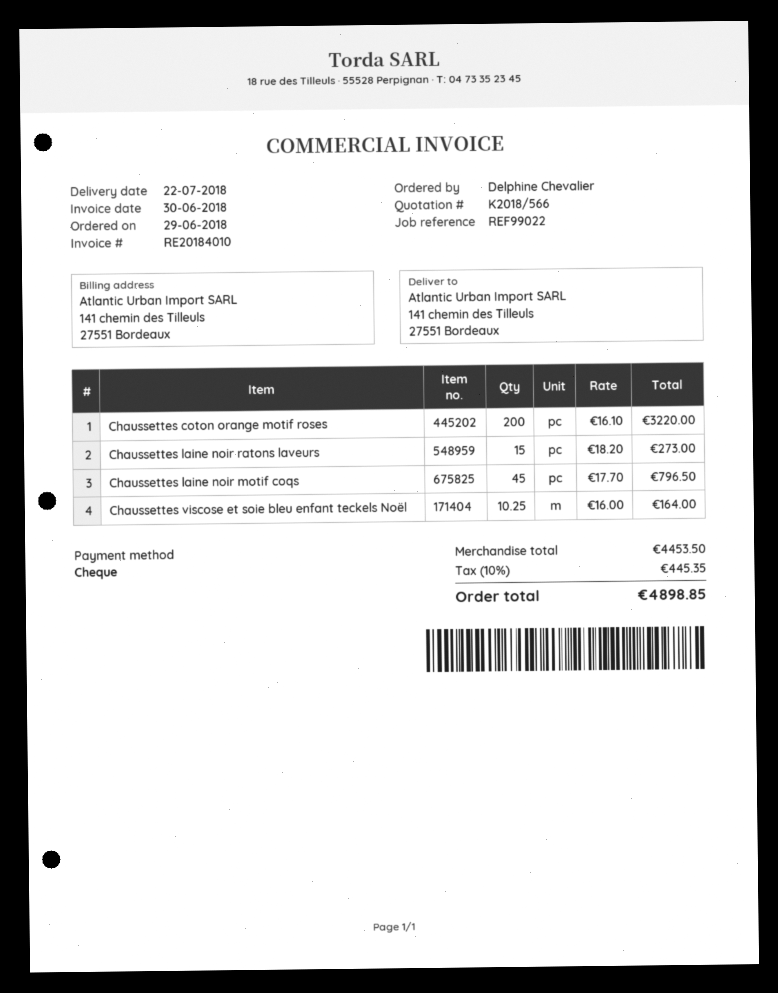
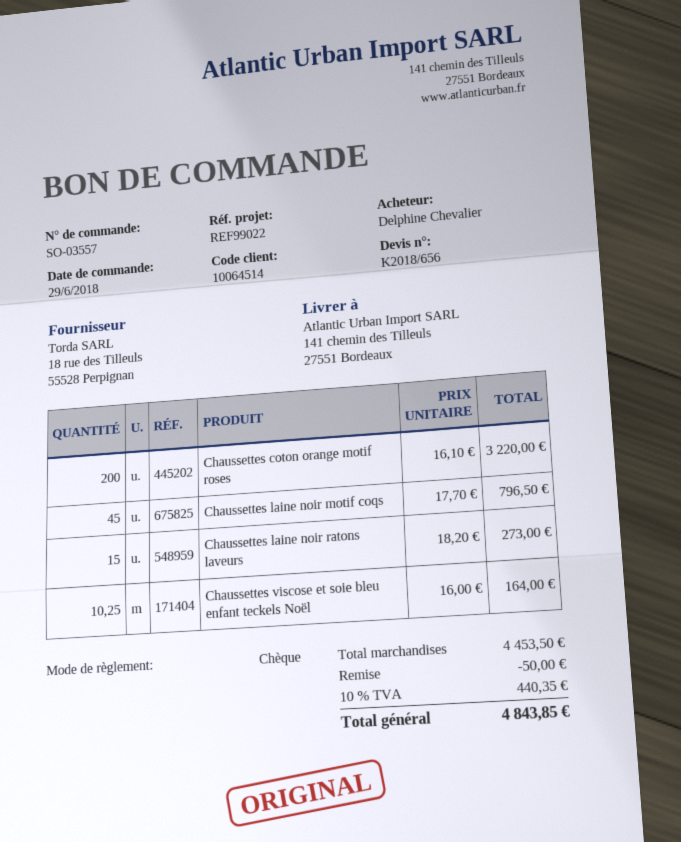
quote number: K2018/566 -> K2018/656
discount: none -> 50.00
tax: 10% = 445.35 -> 10% = 440.35
total: 4898.85 -> 4843.85

